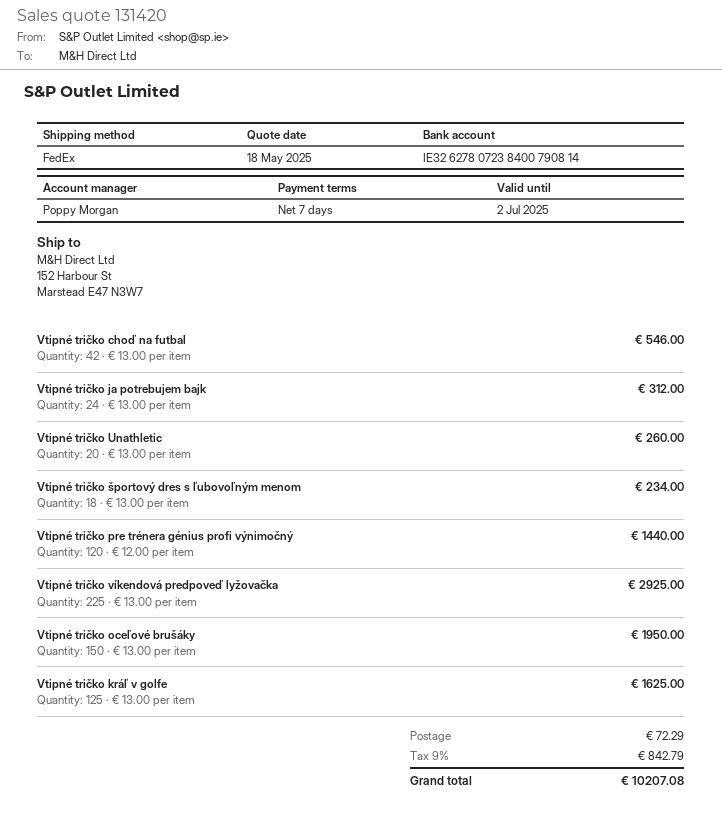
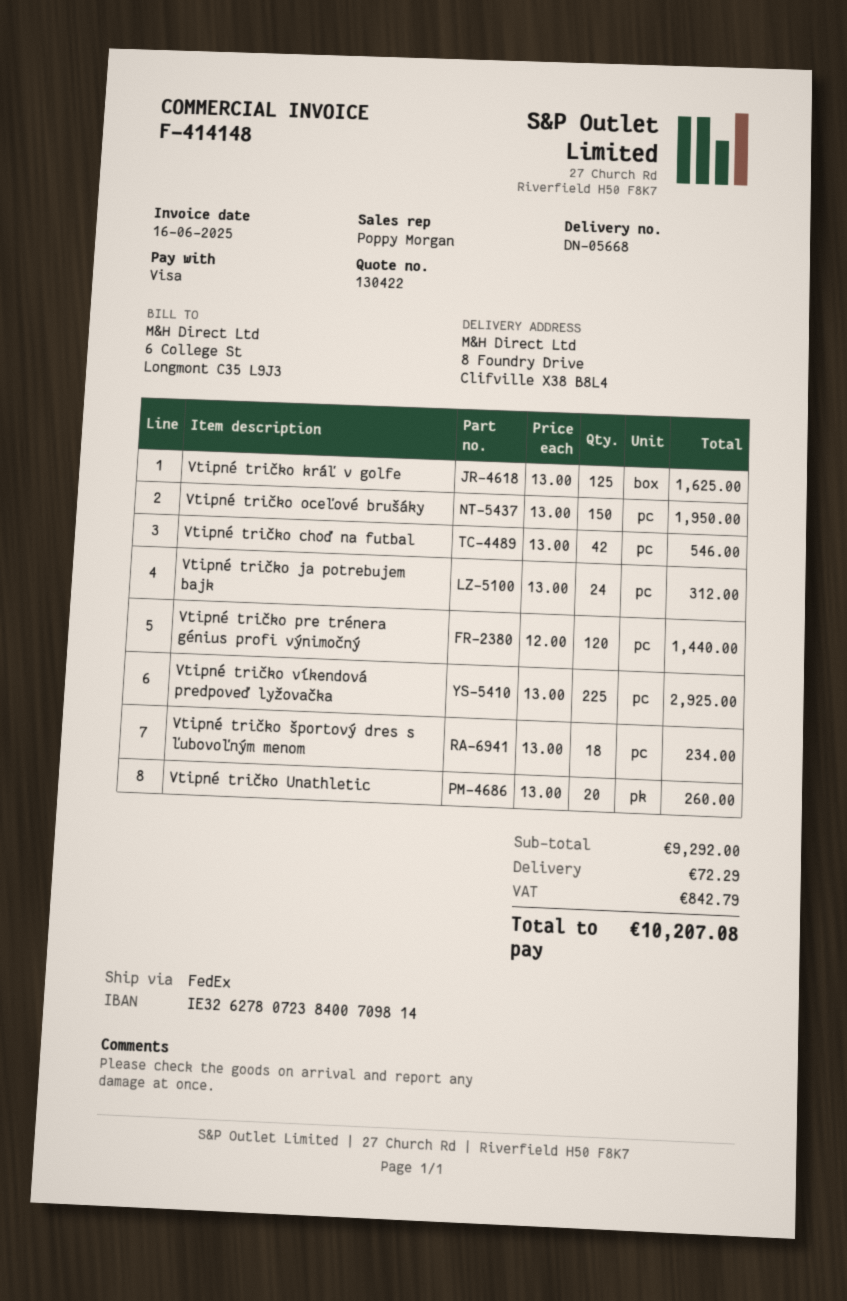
quote number: 131420 -> 130422
bank account: IE32627807238400790814 -> IE32627807238400709814
ship to: 152 Harbour St, Marstead E47 N3W7 -> 8 Foundry Drive, Clifville X38 B8L4

